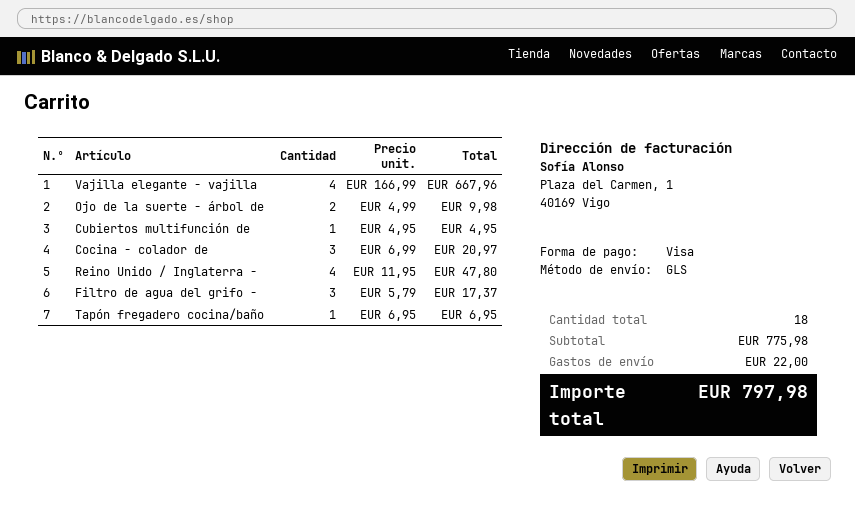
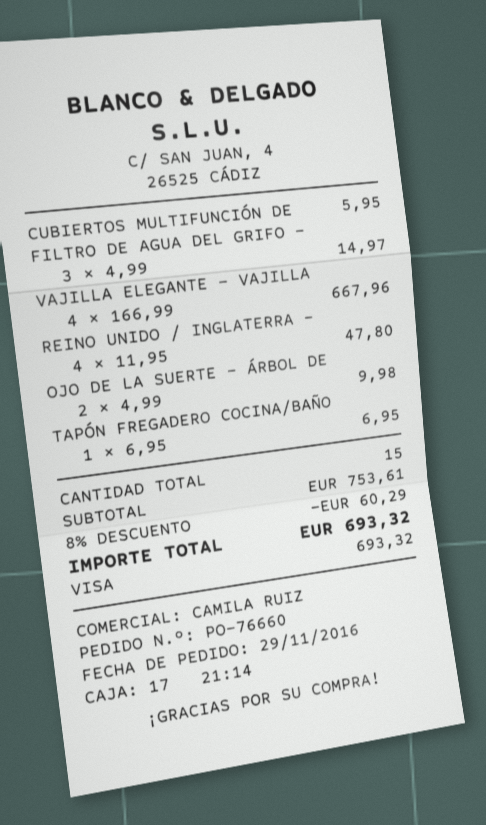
Cubiertos multifunción de: 1 x 4.95 = 4.95 -> 1 x 5.95 = 5.95
Cocina - colador de: 3 x 6.99 = 20.97 -> none
Filtro de agua del grifo -: 3 x 5.79 = 17.37 -> 3 x 4.99 = 14.97
total quantity: 18 -> 15
subtotal: 775.98 -> 753.61
discount: none -> 8% = 60.29
shipping: 22.00 -> none
total: 797.98 -> 693.32

